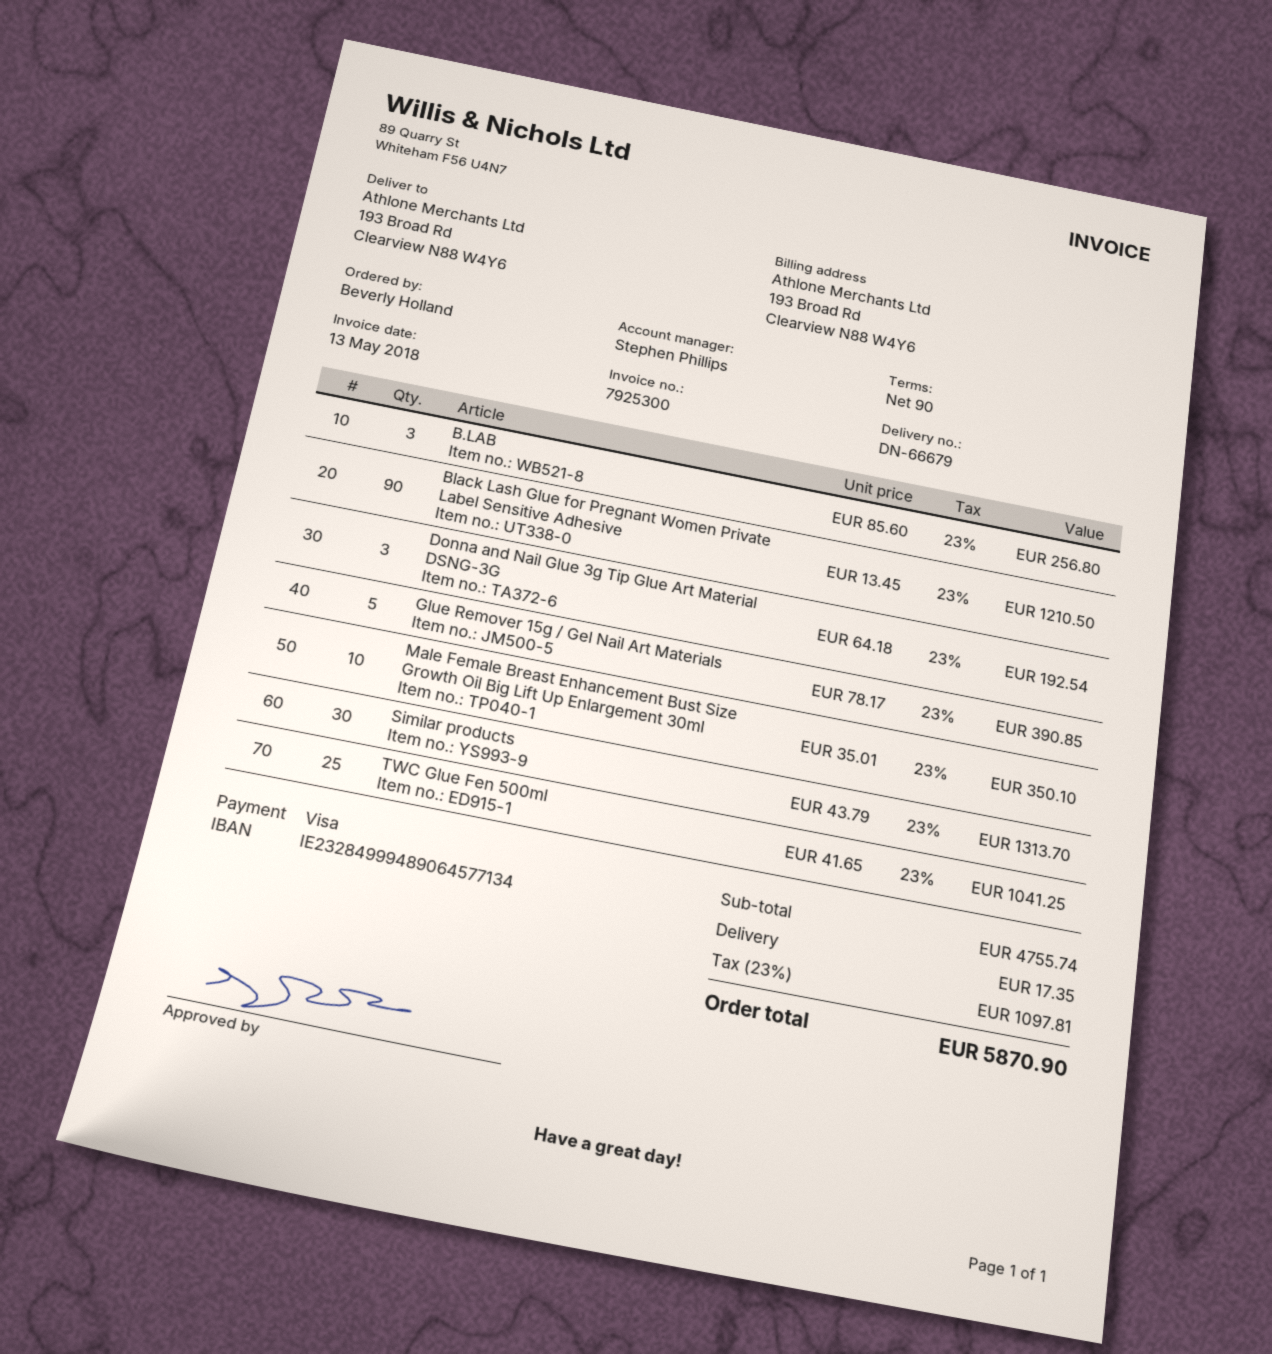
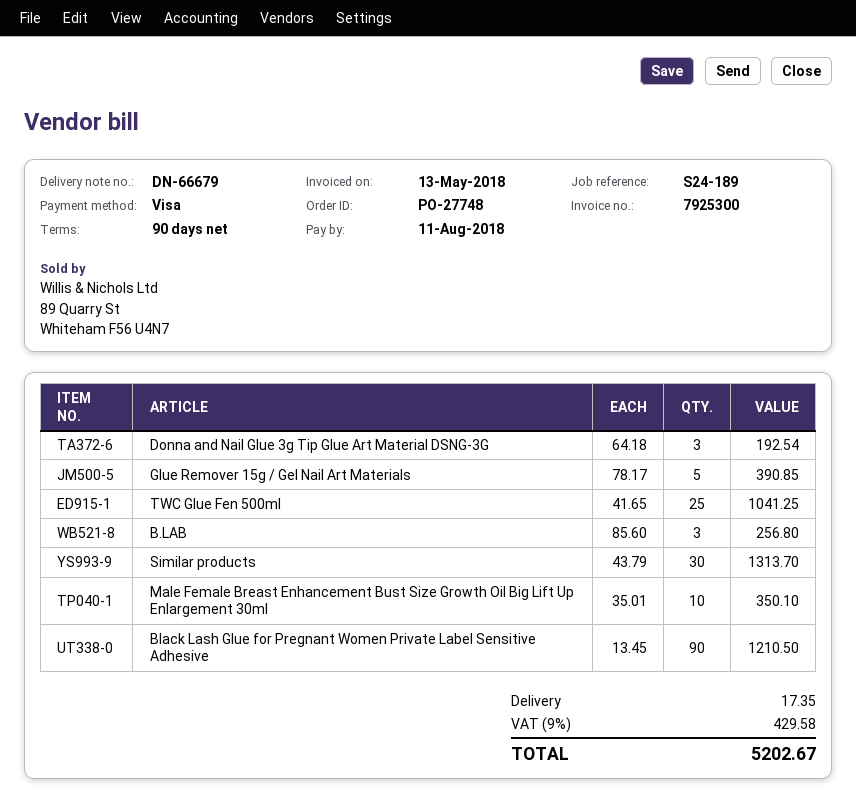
tax: 23% = 1097.81 -> 9% = 429.58
total: 5870.90 -> 5202.67

